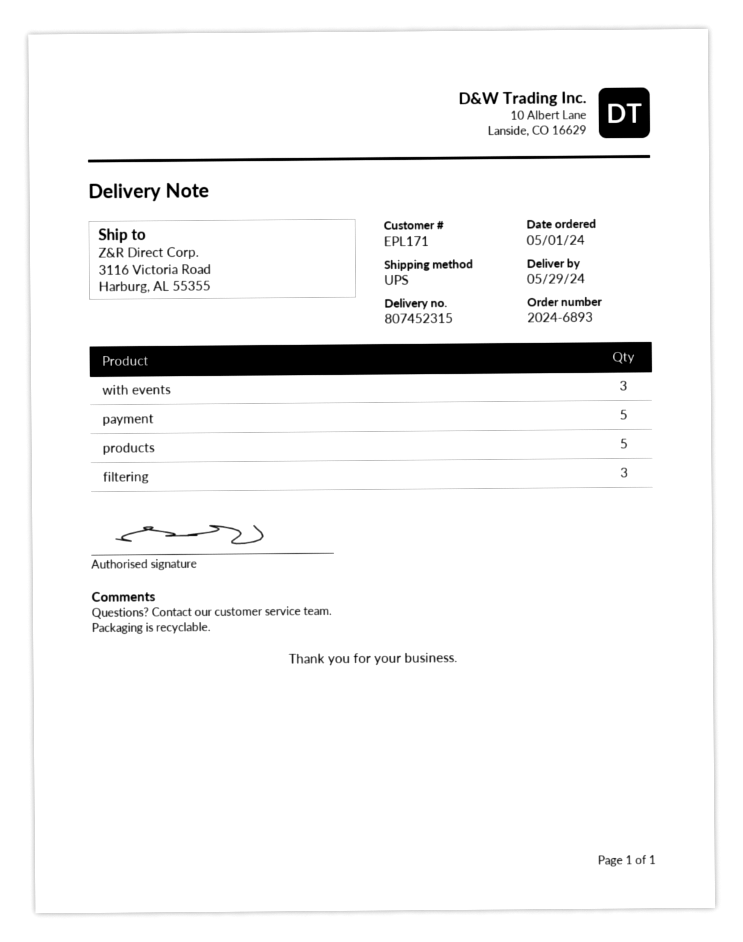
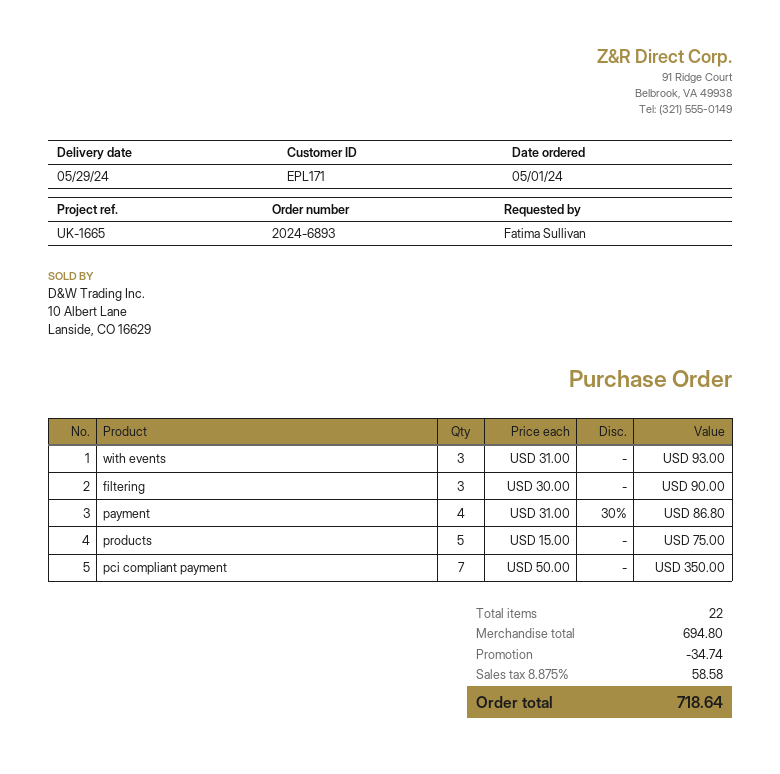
payment: 5 -> 4
pci compliant payment: none -> 7

